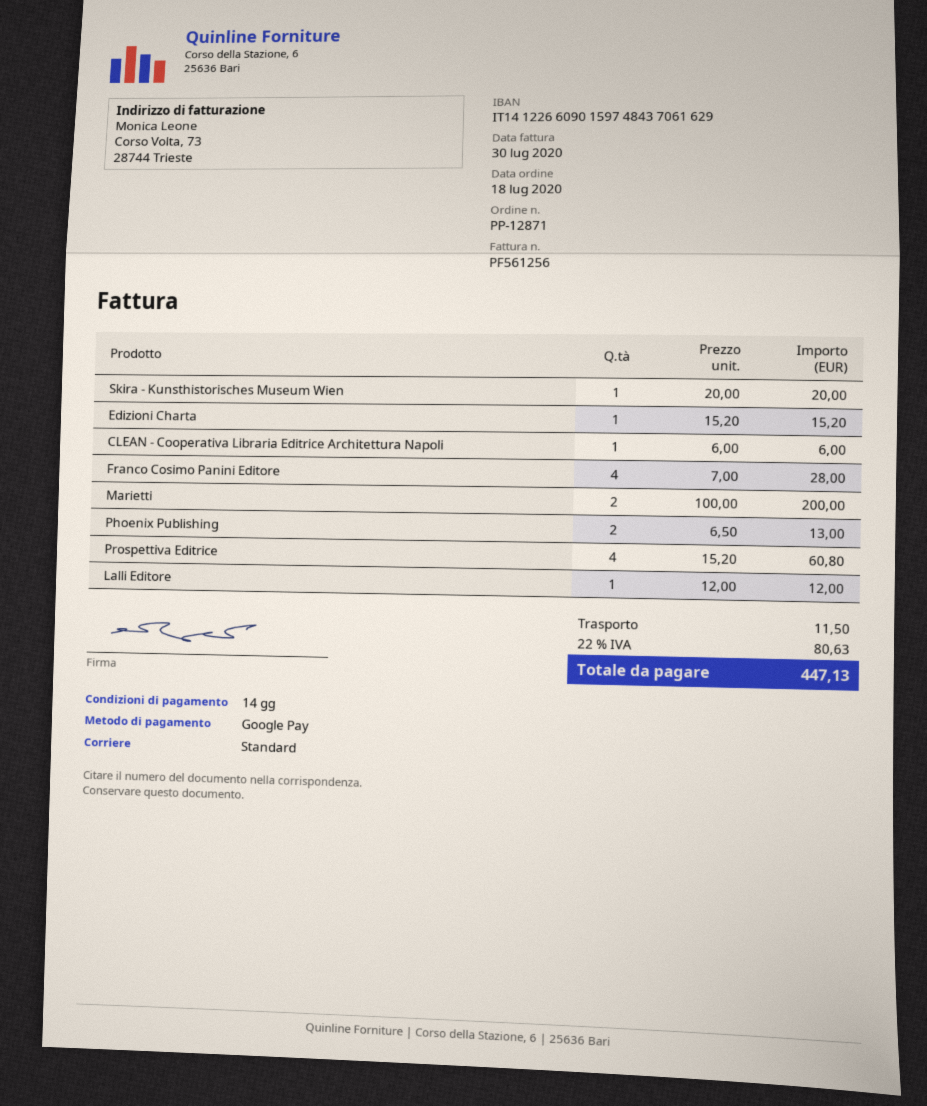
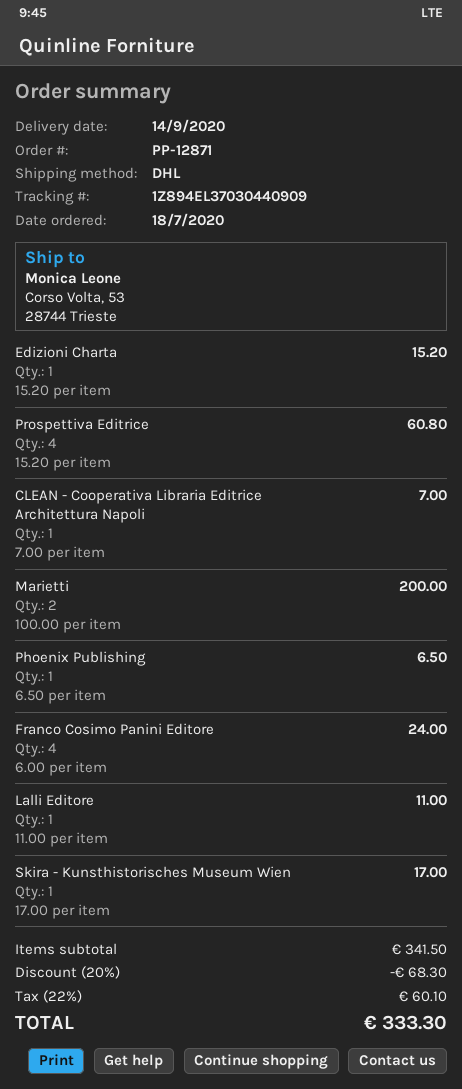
shipping method: standard -> DHL
Skira - Kunsthistorisches Museum Wien: 1 x 20.00 = 20.00 -> 1 x 17.00 = 17.00
CLEAN - Cooperativa Libraria Editrice Architettura Napoli: 1 x 6.00 = 6.00 -> 1 x 7.00 = 7.00
Franco Cosimo Panini Editore: 4 x 7.00 = 28.00 -> 4 x 6.00 = 24.00
Phoenix Publishing: 2 x 6.50 = 13.00 -> 1 x 6.50 = 6.50
Lalli Editore: 1 x 12.00 = 12.00 -> 1 x 11.00 = 11.00
discount: none -> 20% = 68.30
shipping: 11.50 -> none
tax: 22% = 80.63 -> 22% = 60.10
total: 447.13 -> 333.30

